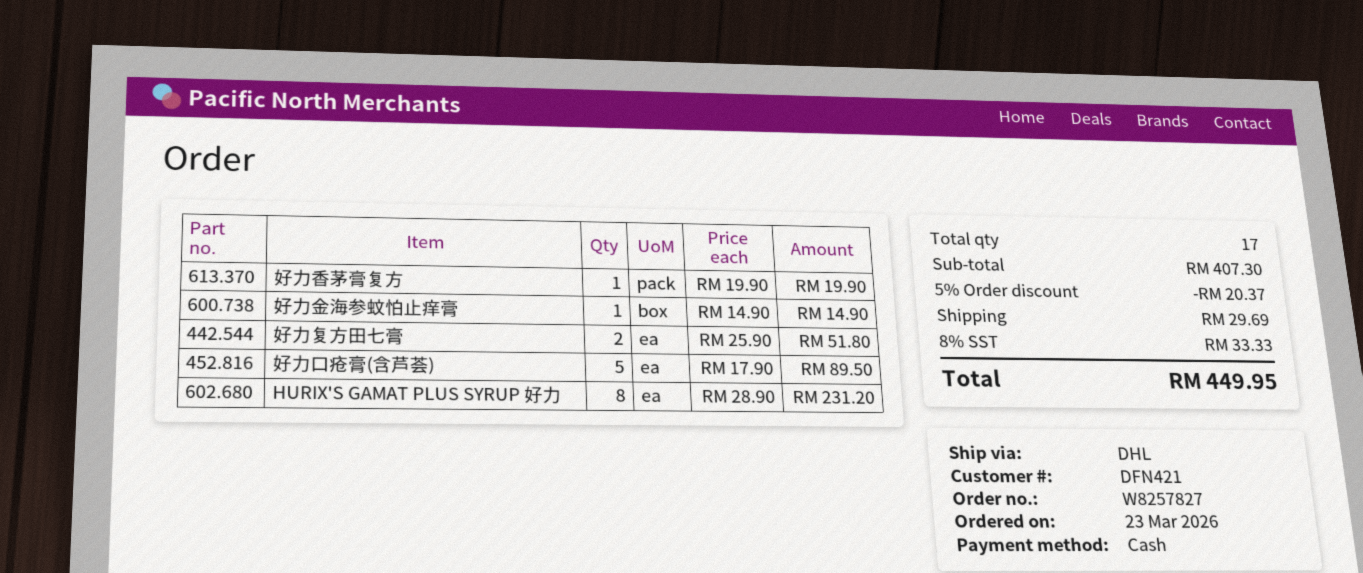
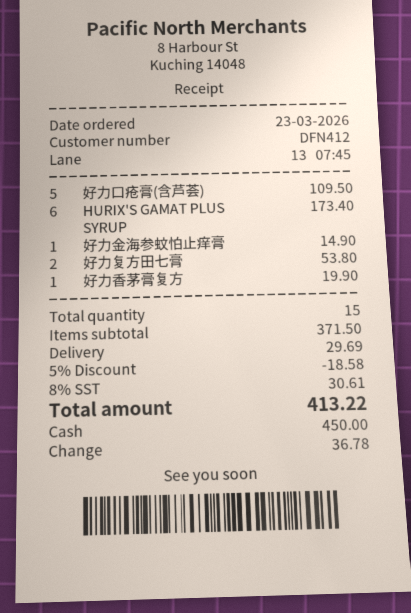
customer number: DFN421 -> DFN412
好力复方田七膏: 2 for 51.80 -> 2 for 53.80
好力口疮膏(含芦荟): 5 for 89.50 -> 5 for 109.50
HURIX'S GAMAT PLUS SYRUP 好力: 8 for 231.20 -> 6 for 173.40
total quantity: 17 -> 15
subtotal: 407.30 -> 371.50
discount: 5% = 20.37 -> 5% = 18.58
tax: 8% = 33.33 -> 8% = 30.61
total: 449.95 -> 413.22

